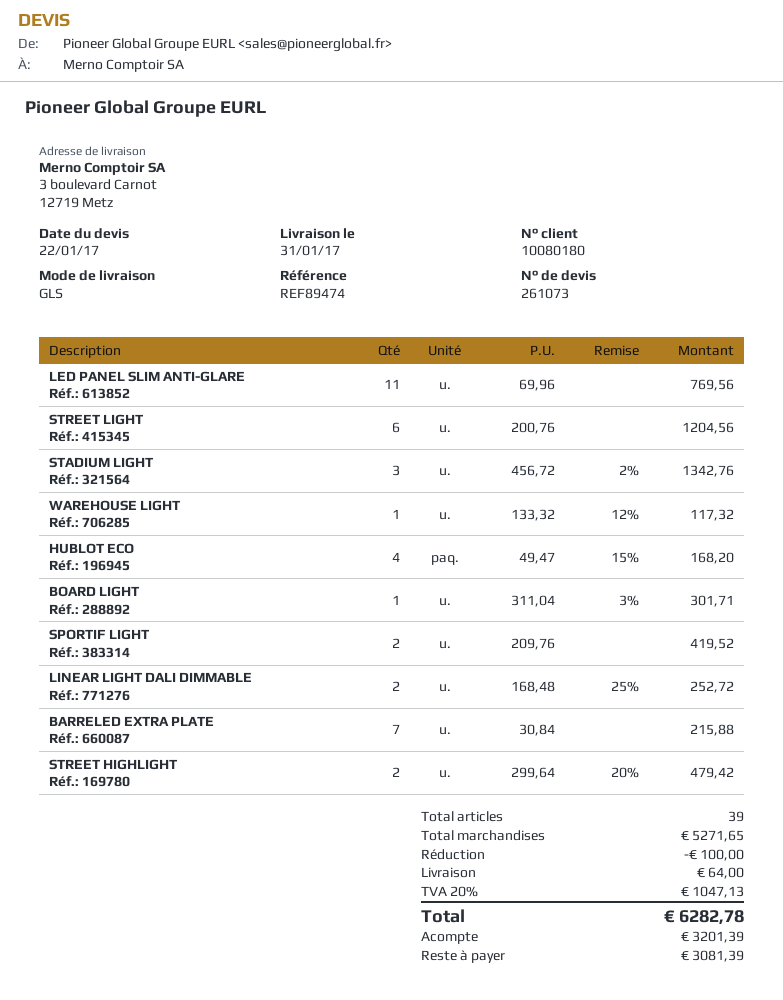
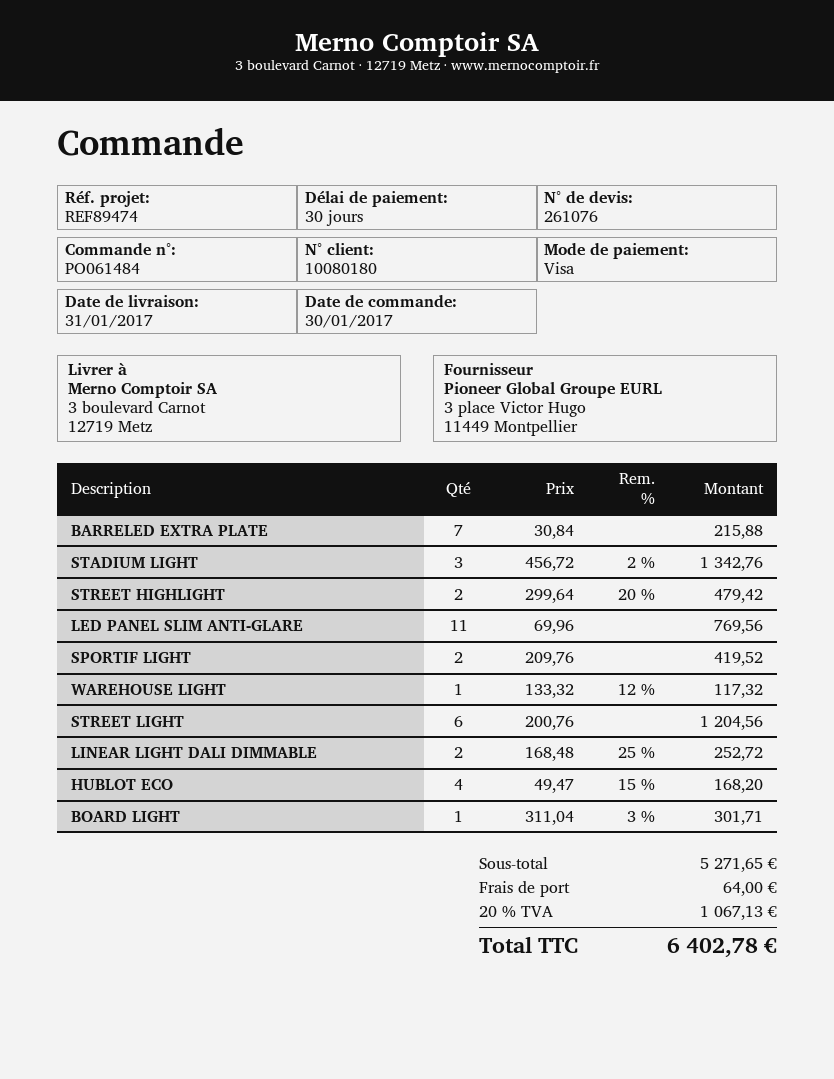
quote number: 261073 -> 261076
discount: 100.00 -> none
tax: 20% = 1047.13 -> 20% = 1067.13
total: 6282.78 -> 6402.78

